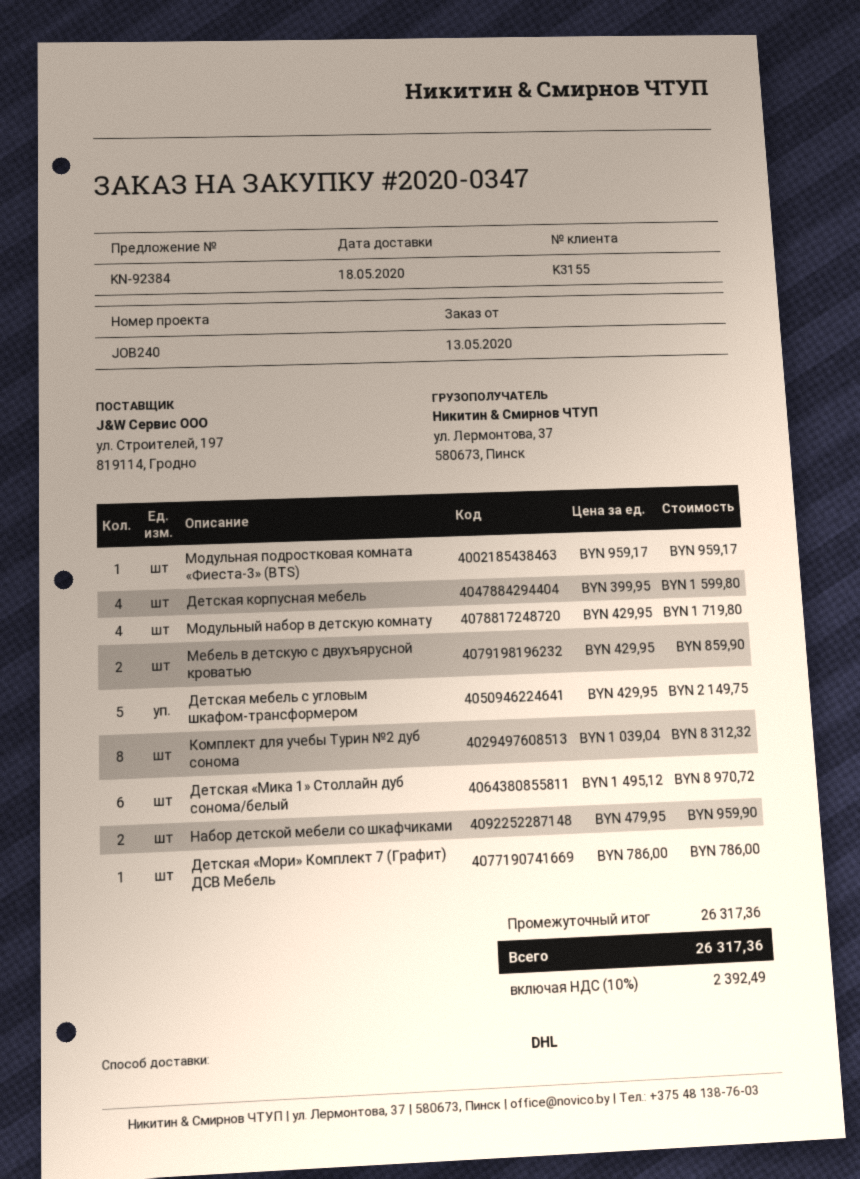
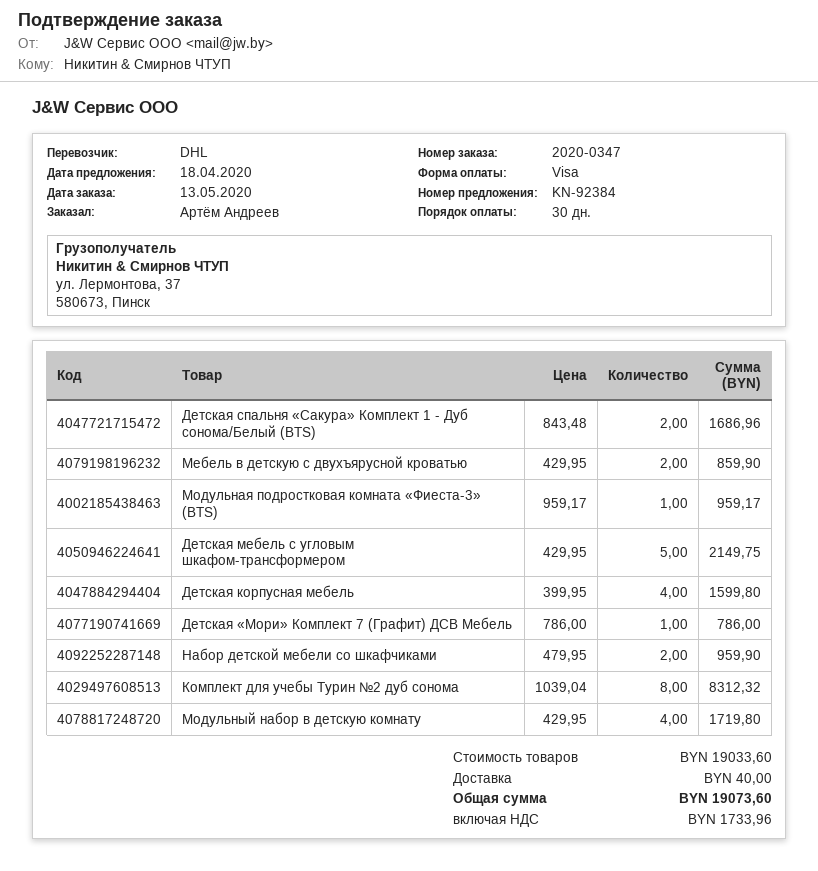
Детская «Мика 1» Столлайн дуб сонома/белый: 6 x 1495.12 = 8970.72 -> none
Детская спальня «Сакура» Комплект 1 - Дуб сонома/Белый (BTS): none -> 2 x 843.48 = 1686.96
subtotal: 26317.36 -> 19033.60
shipping: none -> 40.00
tax: 2392.49 -> 1733.96
total: 26317.36 -> 19073.60

